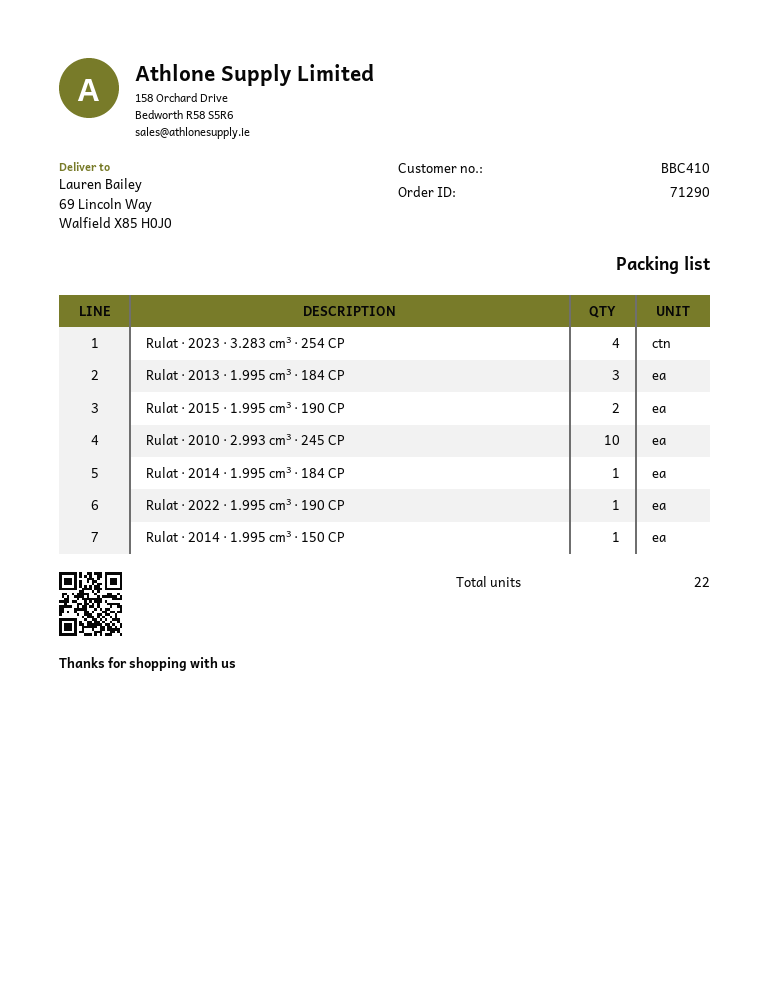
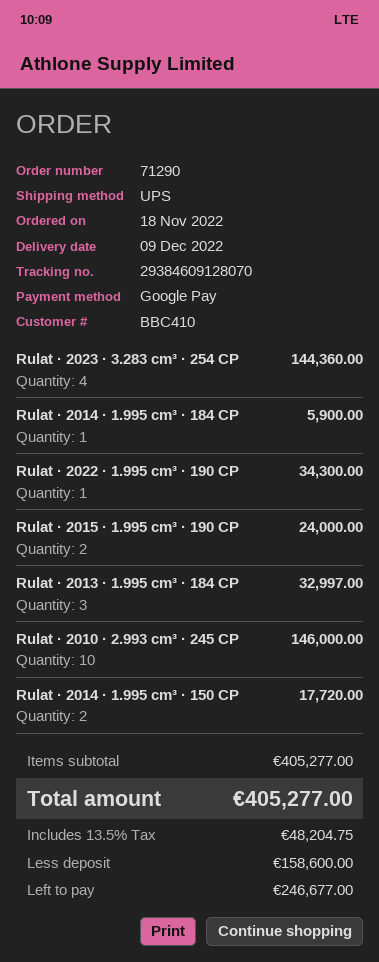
Rulat · 2014 · 1.995 cm³ · 150 CP: 1 -> 2

